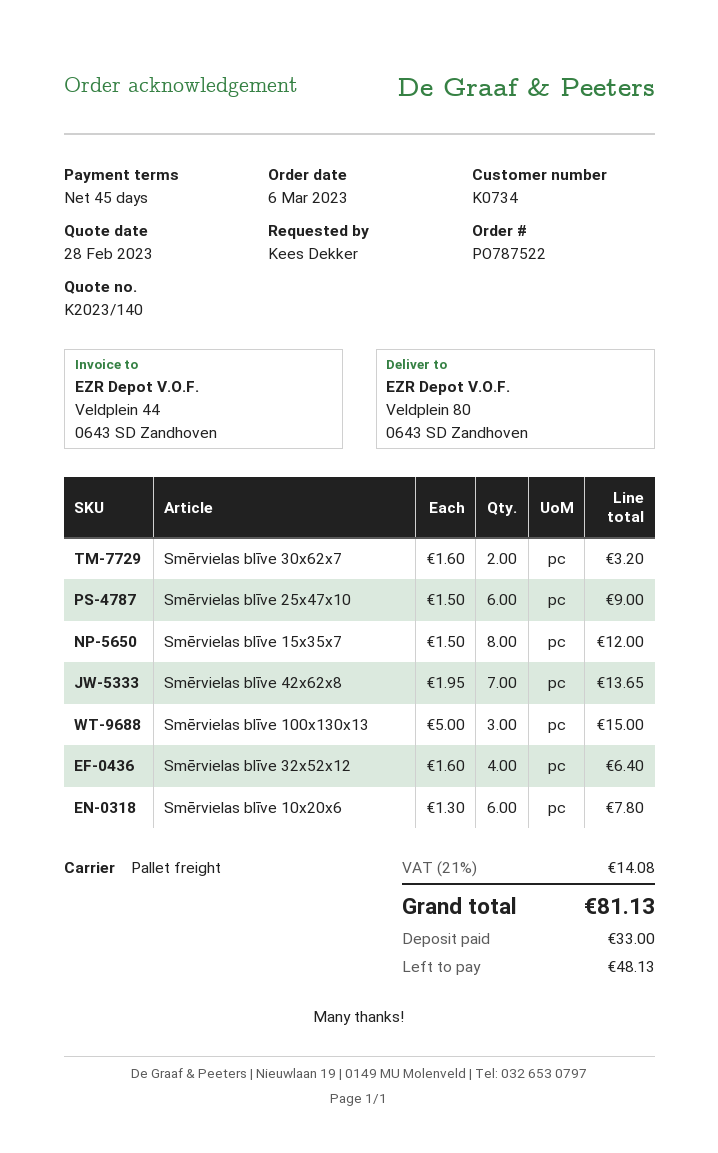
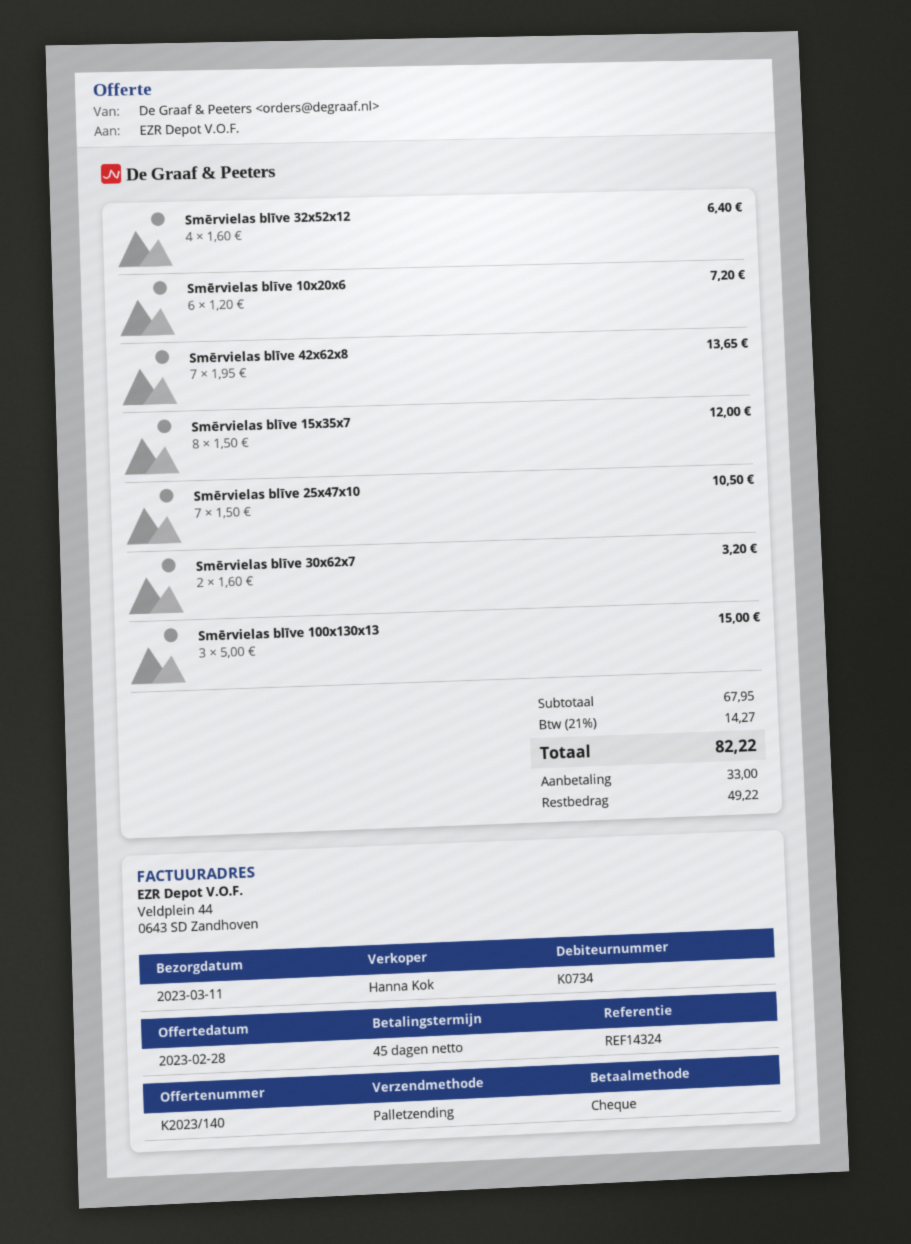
Smērvielas blīve 25x47x10: 6 x 1.50 = 9.00 -> 7 x 1.50 = 10.50
Smērvielas blīve 10x20x6: 6 x 1.30 = 7.80 -> 6 x 1.20 = 7.20
tax: 21% = 14.08 -> 21% = 14.27
total: 81.13 -> 82.22
balance: 48.13 -> 49.22

